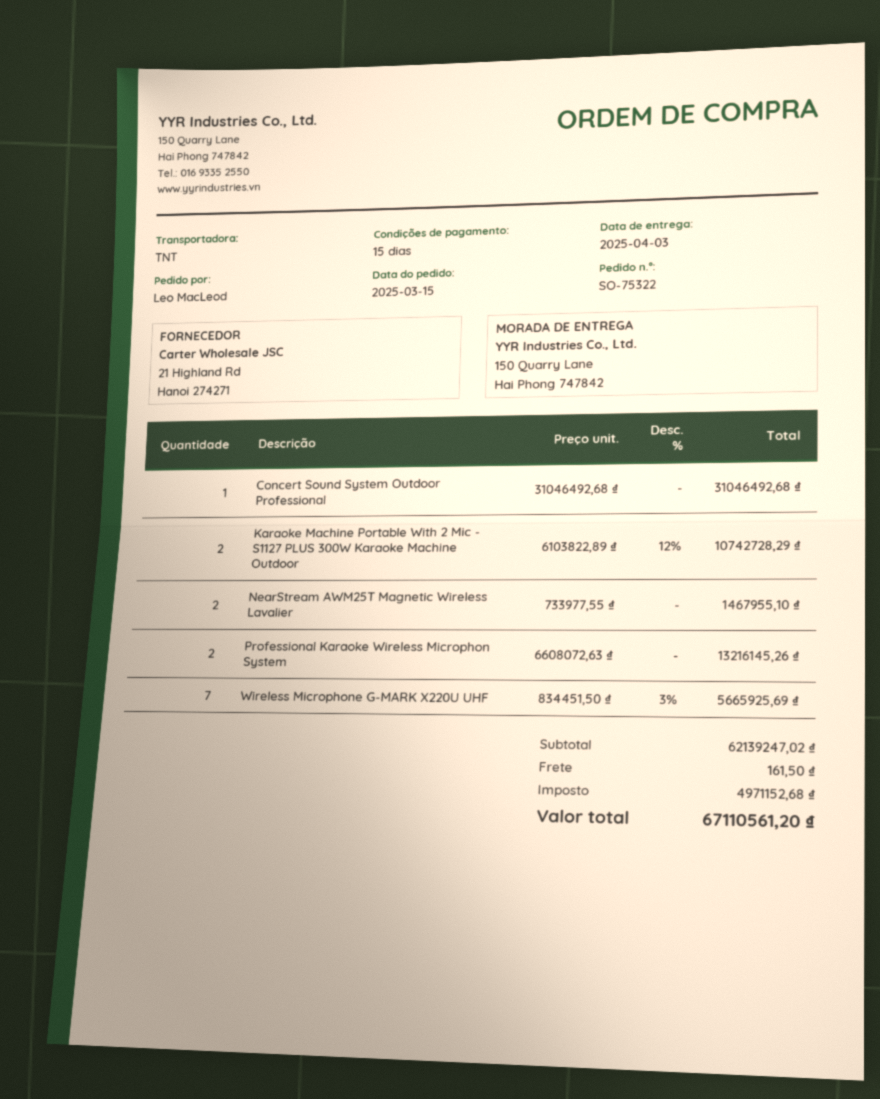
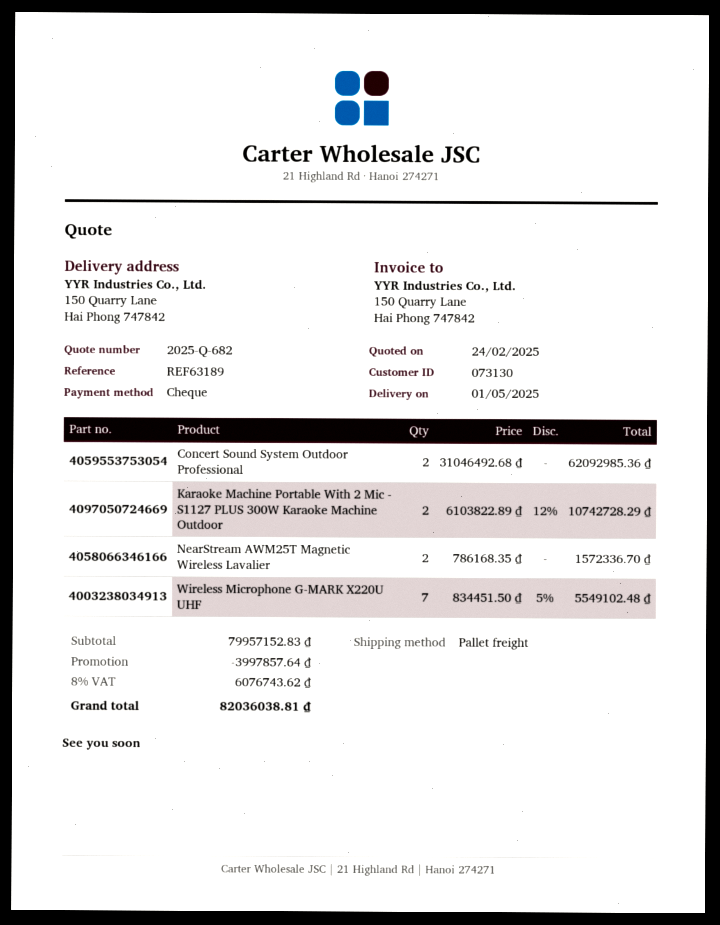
delivery date: 2025-04-03 -> 2025-05-01
shipping method: TNT -> pallet freight
Concert Sound System Outdoor Professional: 1 x 31046492.68 = 31046492.68 -> 2 x 31046492.68 = 62092985.36
NearStream AWM25T Magnetic Wireless Lavalier: 2 x 733977.55 = 1467955.10 -> 2 x 786168.35 = 1572336.70
Professional Karaoke Wireless Microphon System: 2 x 6608072.63 = 13216145.26 -> none
Wireless Microphone G-MARK X220U UHF: 7 x 834451.50 - 3% = 5665925.69 -> 7 x 834451.50 - 5% = 5549102.48
subtotal: 62139247.02 -> 79957152.83
discount: none -> 3997857.64
shipping: 161.50 -> none
tax: 4971152.68 -> 6076743.62
total: 67110561.20 -> 82036038.81

